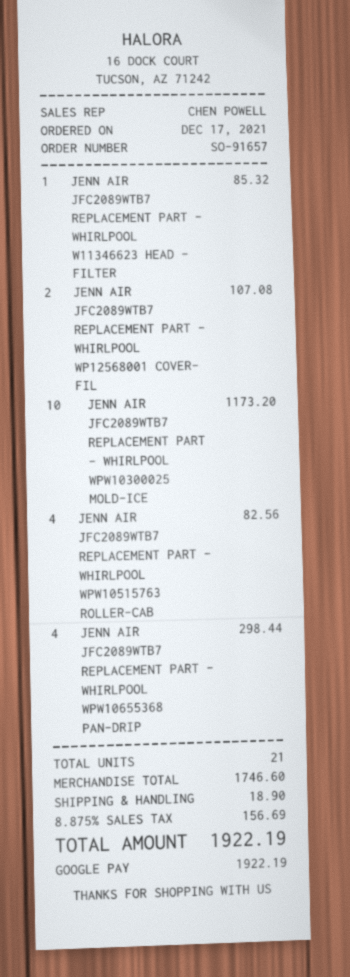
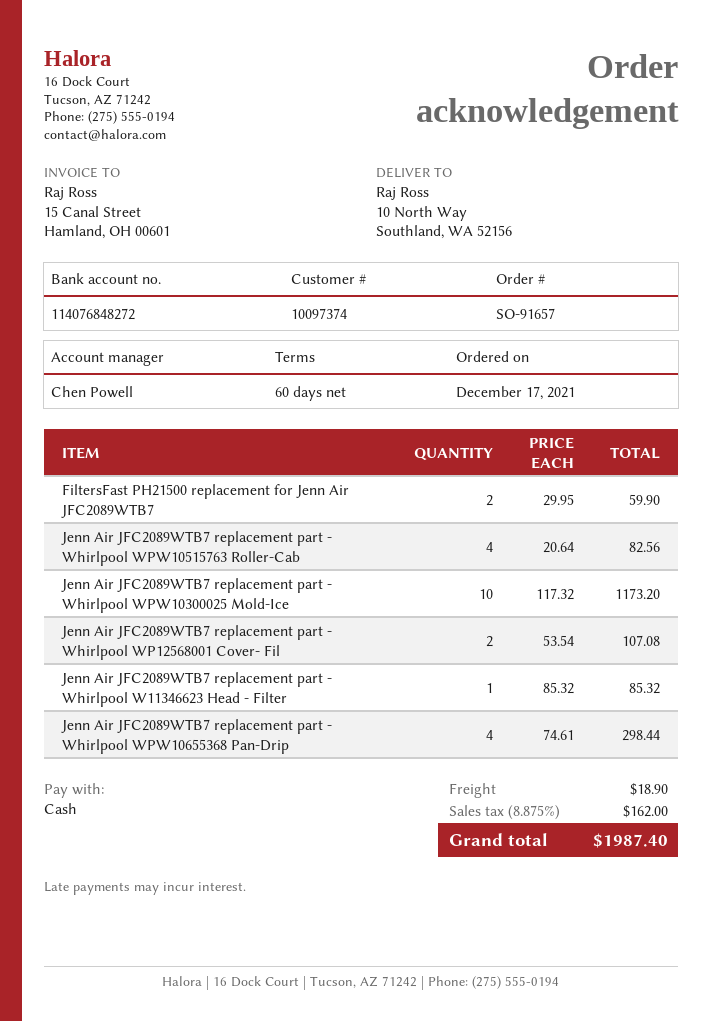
payment method: Google Pay -> cash
FiltersFast PH21500 replacement for Jenn Air JFC2089WTB7: none -> 2 for 59.90
tax: 8.875% = 156.69 -> 8.875% = 162.00
total: 1922.19 -> 1987.40

